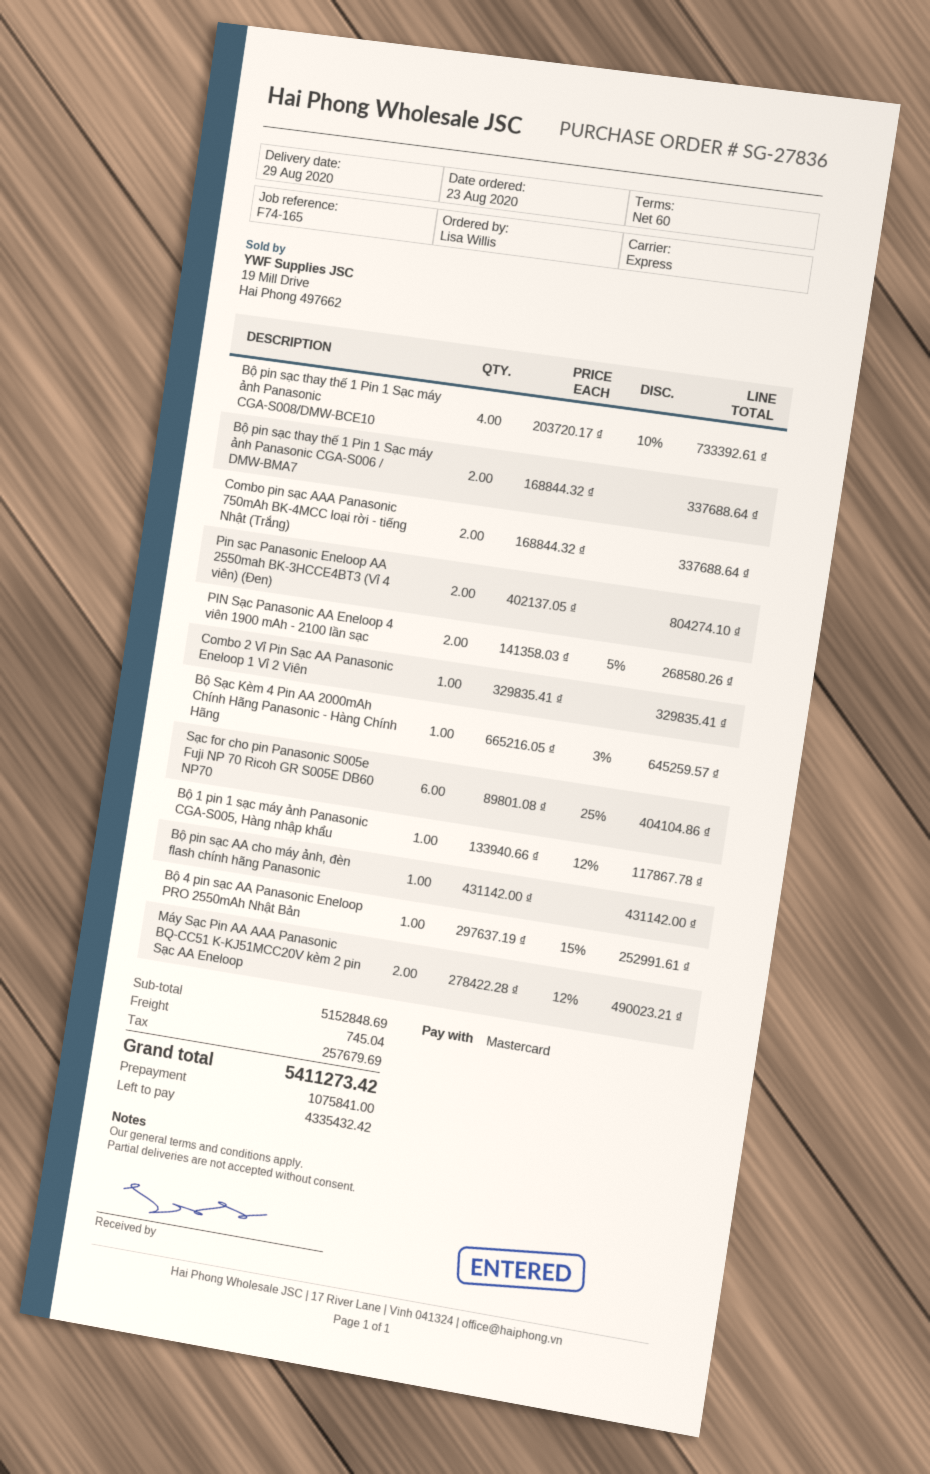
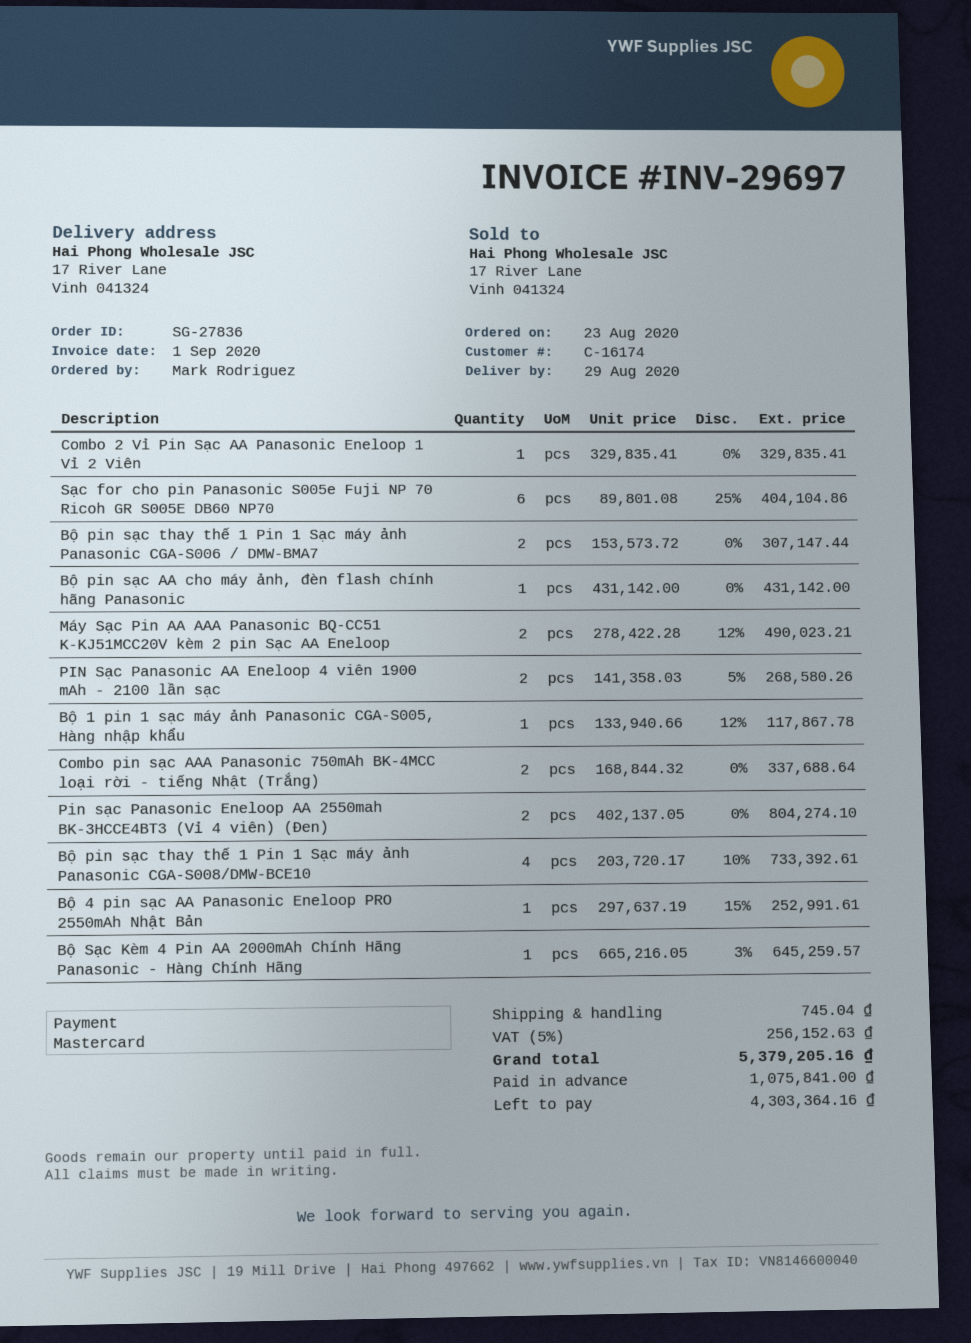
ordered by: Lisa Willis -> Mark Rodriguez
Bộ pin sạc thay thế 1 Pin 1 Sạc máy ảnh Panasonic CGA-S006 / DMW-BMA7: 2 x 168844.32 = 337688.64 -> 2 x 153573.72 = 307147.44
tax: 257679.69 -> 256152.63
total: 5411273.42 -> 5379205.16
balance: 4335432.42 -> 4303364.16

